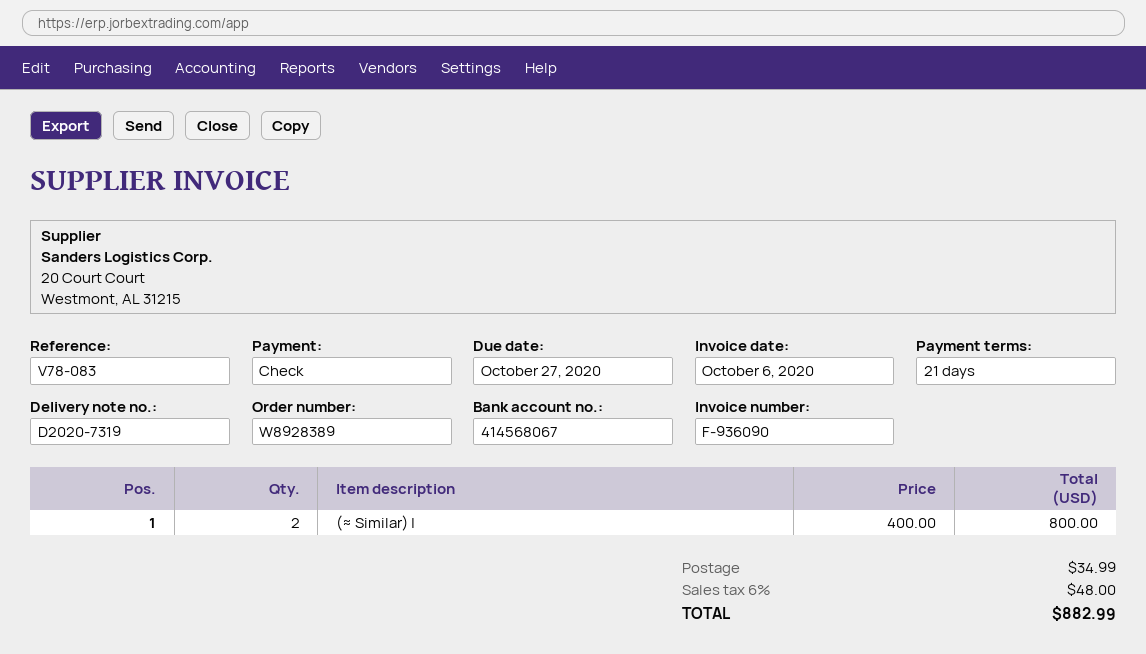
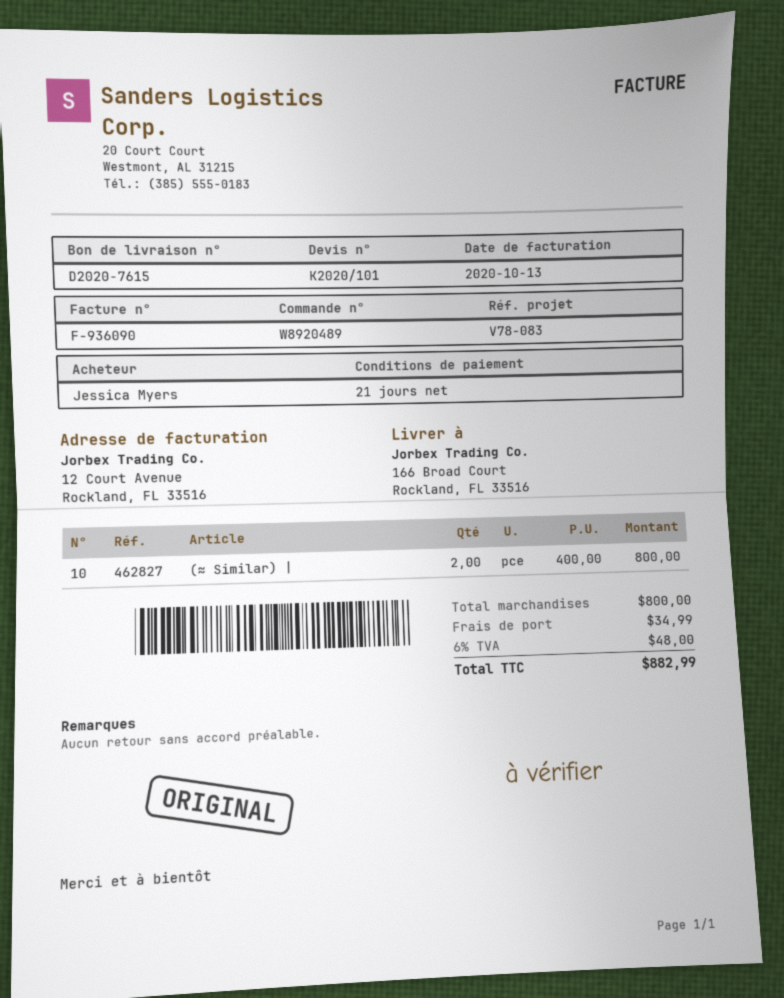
order number: W8928389 -> W8920489
delivery note number: D2020-7319 -> D2020-7615
invoice date: 2020-10-06 -> 2020-10-13

